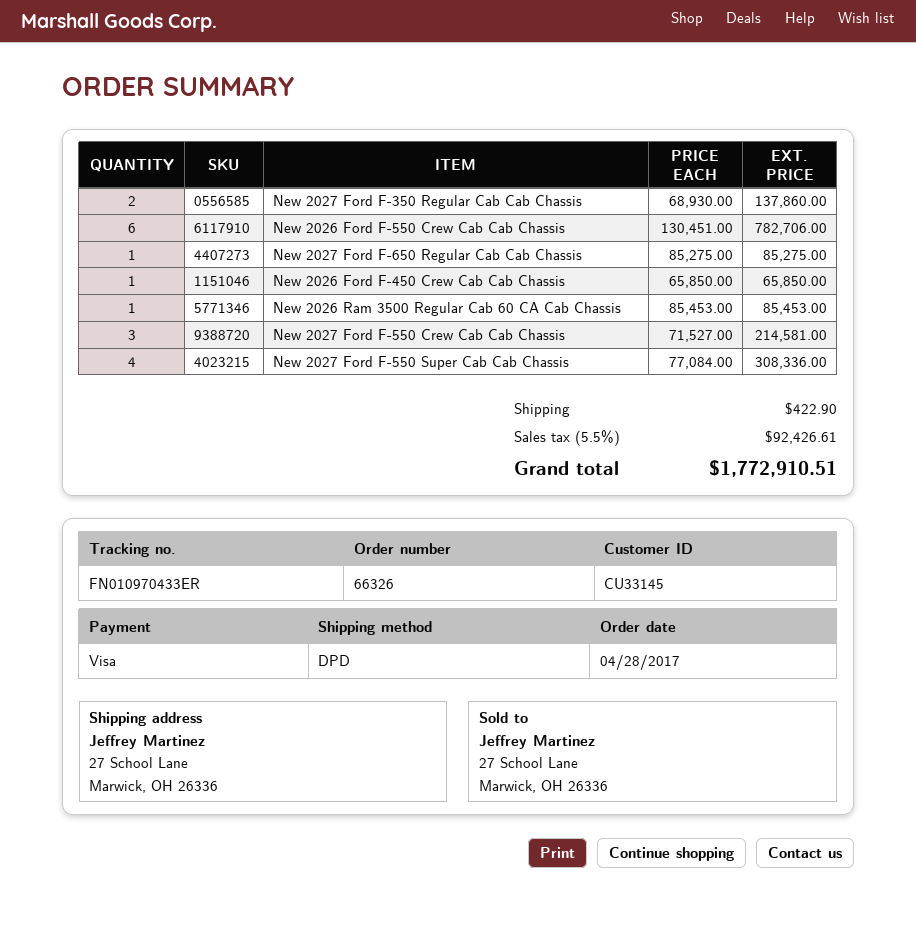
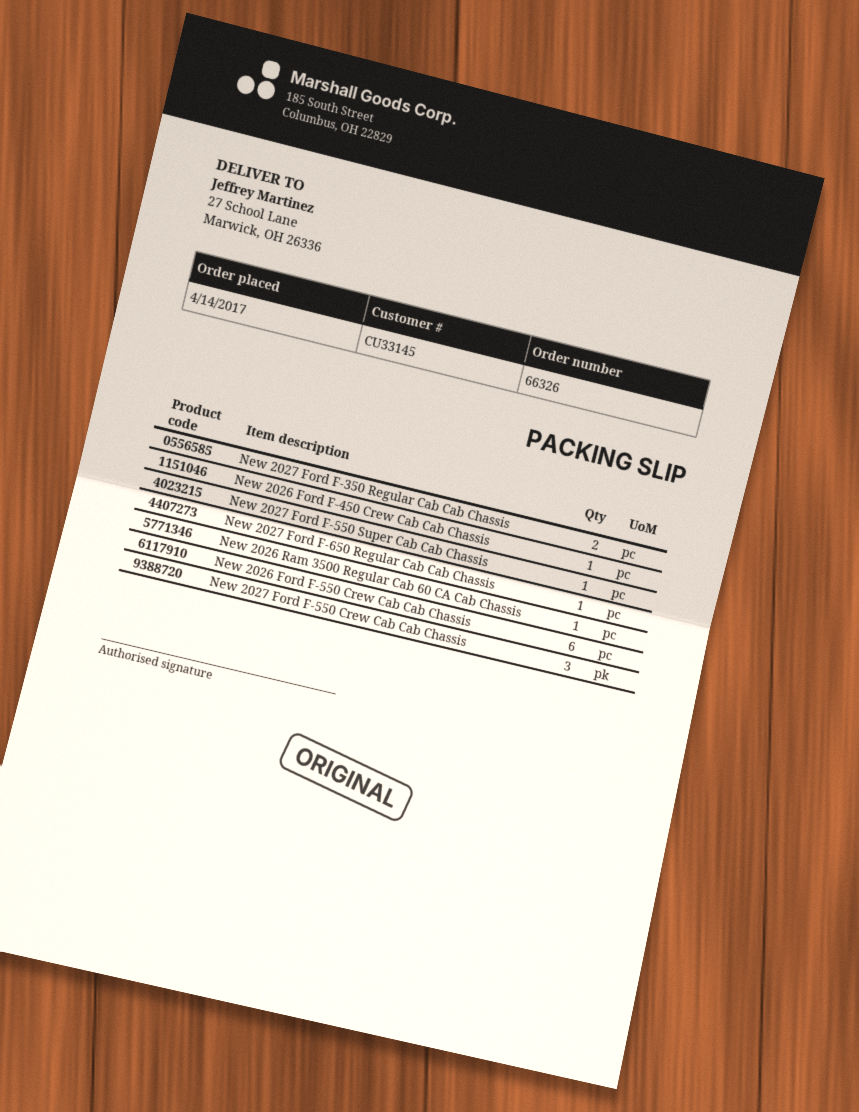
order date: 2017-04-28 -> 2017-04-14
New 2027 Ford F-550 Super Cab Cab Chassis: 4 -> 1

